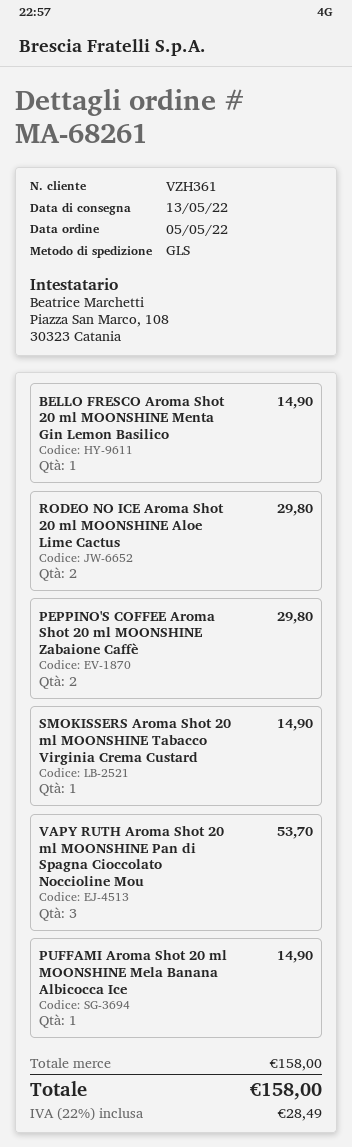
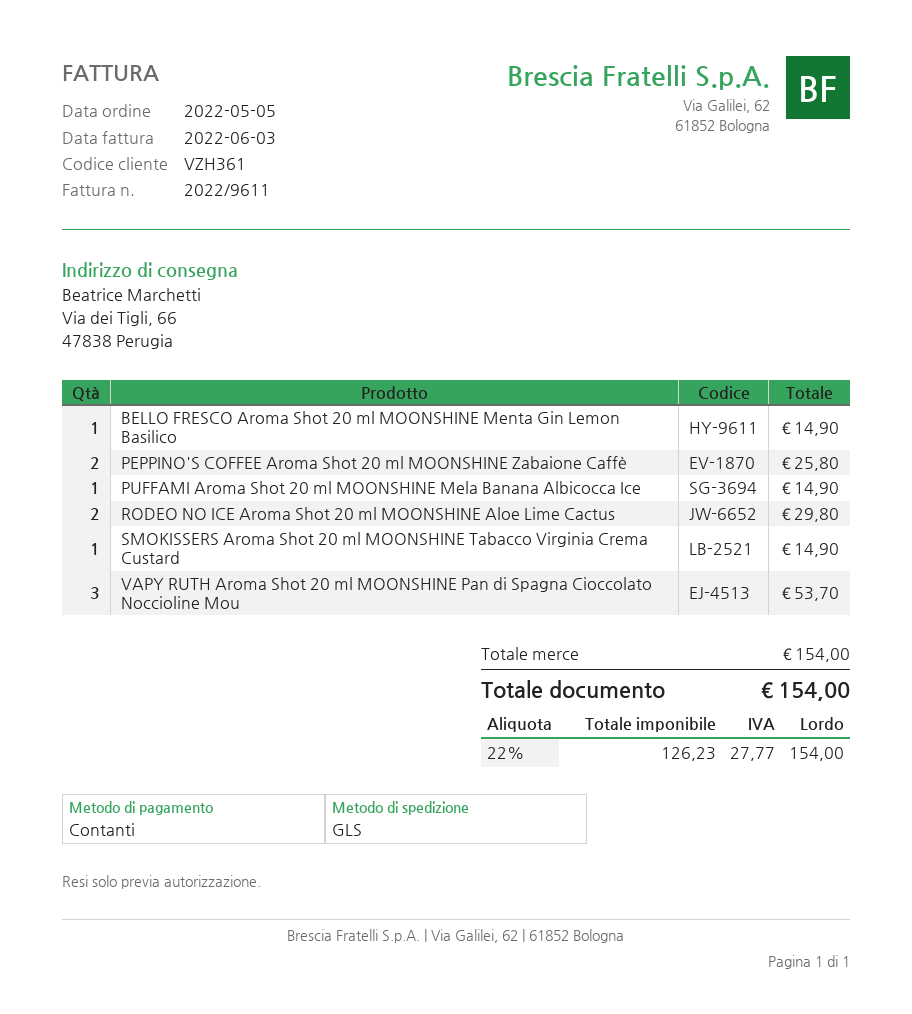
PEPPINO'S COFFEE Aroma Shot 20 ml MOONSHINE Zabaione Caffè: 2 for 29.80 -> 2 for 25.80
subtotal: 158.00 -> 154.00
tax: 22% = 28.49 -> 22% = 27.77
total: 158.00 -> 154.00

